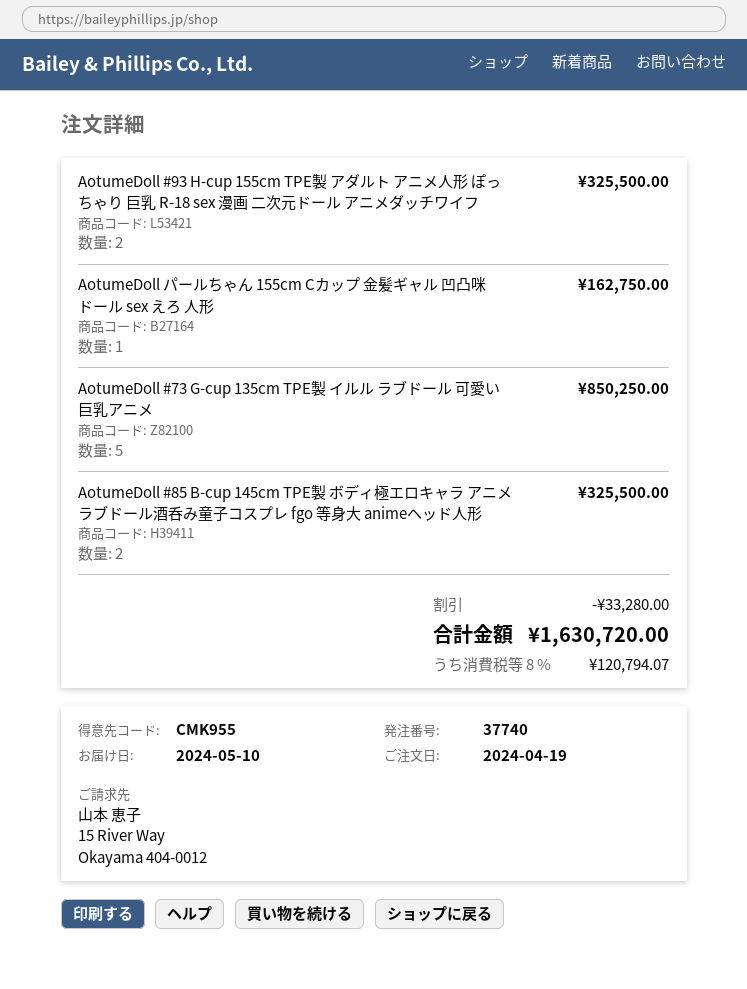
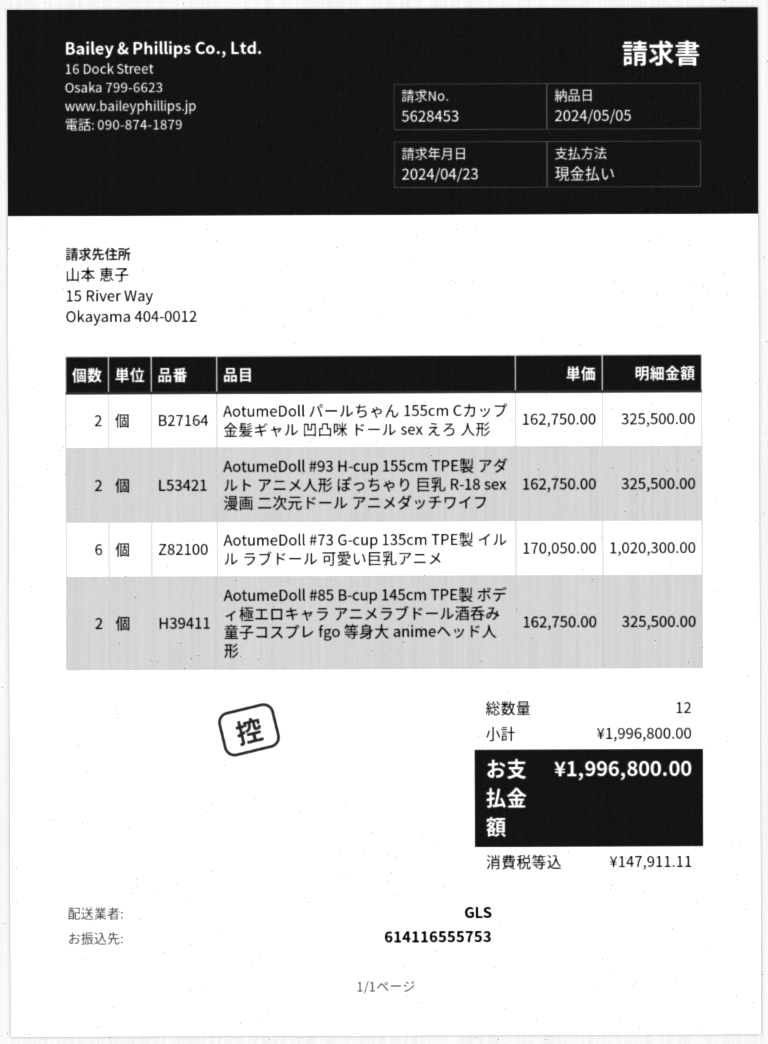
delivery date: 2024-05-10 -> 2024-05-05
AotumeDoll パールちゃん 155cm Cカップ 金髪ギャル 凹凸咪 ドール sex えろ 人形: 1 for 162750.00 -> 2 for 325500.00
AotumeDoll #73 G-cup 135cm TPE製 イルル ラブドール 可愛い巨乳アニメ: 5 for 850250.00 -> 6 for 1020300.00
discount: 33280.00 -> none
tax: 120794.07 -> 147911.11
total: 1630720.00 -> 1996800.00

